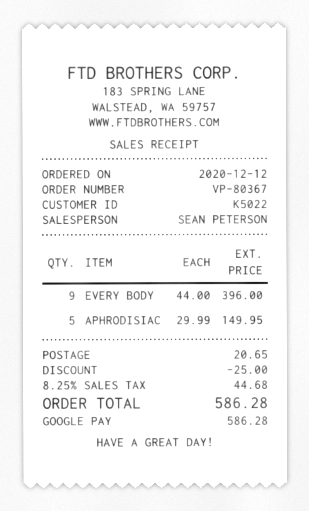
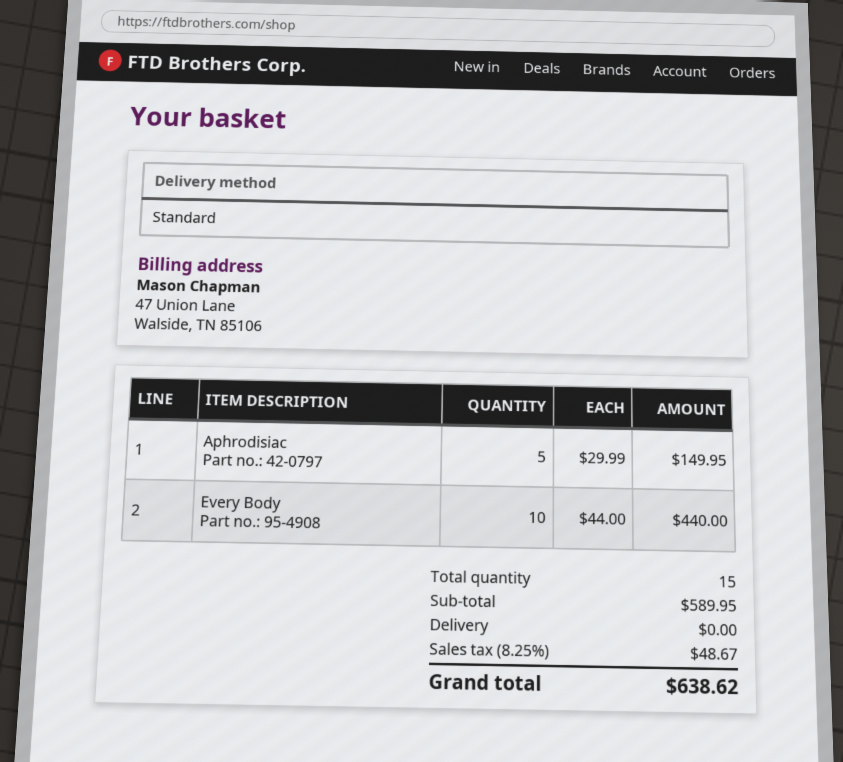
EVERY BODY: 9 x 44.00 = 396.00 -> 10 x 44.00 = 440.00
discount: 25.00 -> none
shipping: 20.65 -> 0.00
tax: 8.25% = 44.68 -> 8.25% = 48.67
total: 586.28 -> 638.62

